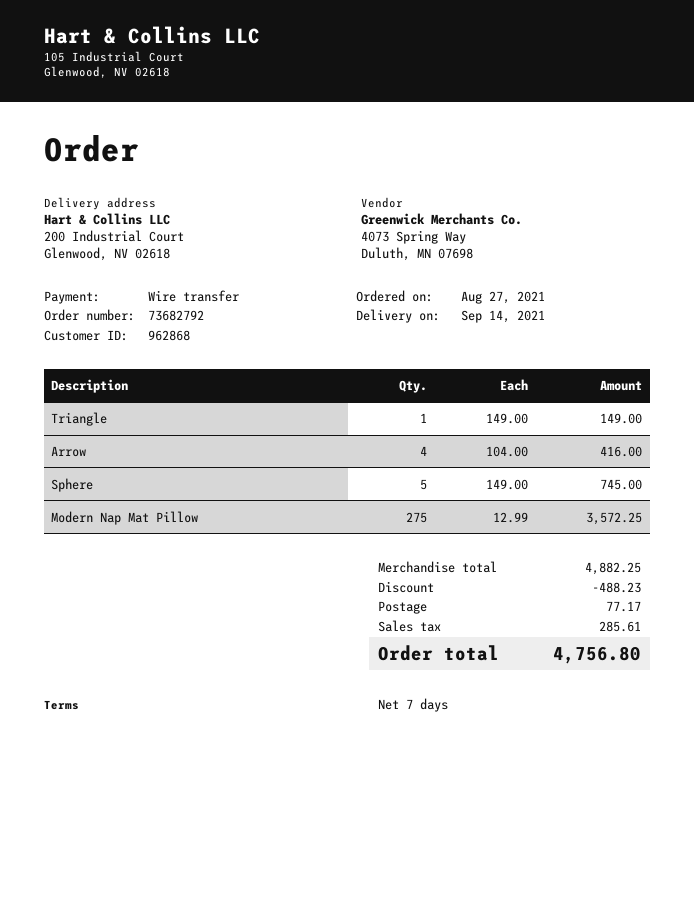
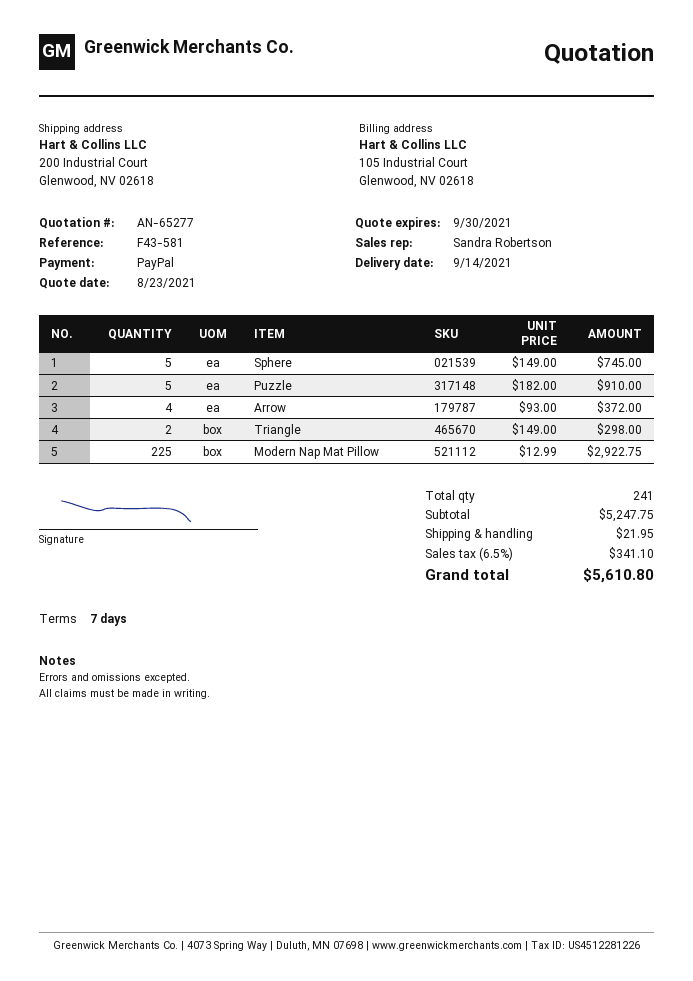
payment method: bank transfer -> PayPal
Triangle: 1 x 149.00 = 149.00 -> 2 x 149.00 = 298.00
Arrow: 4 x 104.00 = 416.00 -> 4 x 93.00 = 372.00
Modern Nap Mat Pillow: 275 x 12.99 = 3572.25 -> 225 x 12.99 = 2922.75
Puzzle: none -> 5 x 182.00 = 910.00
subtotal: 4882.25 -> 5247.75
discount: 488.23 -> none
shipping: 77.17 -> 21.95
tax: 285.61 -> 341.10
total: 4756.80 -> 5610.80

